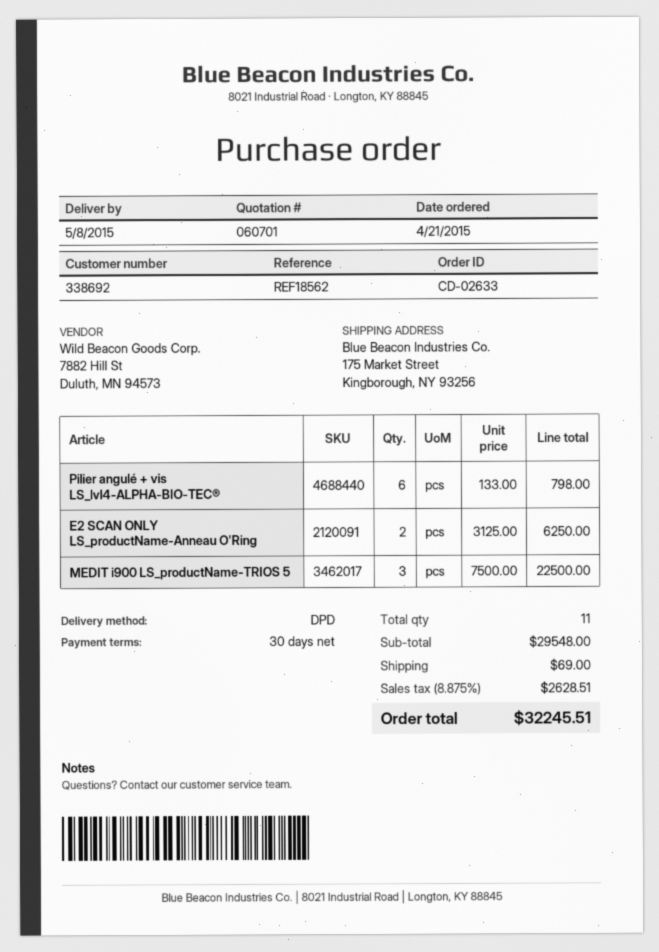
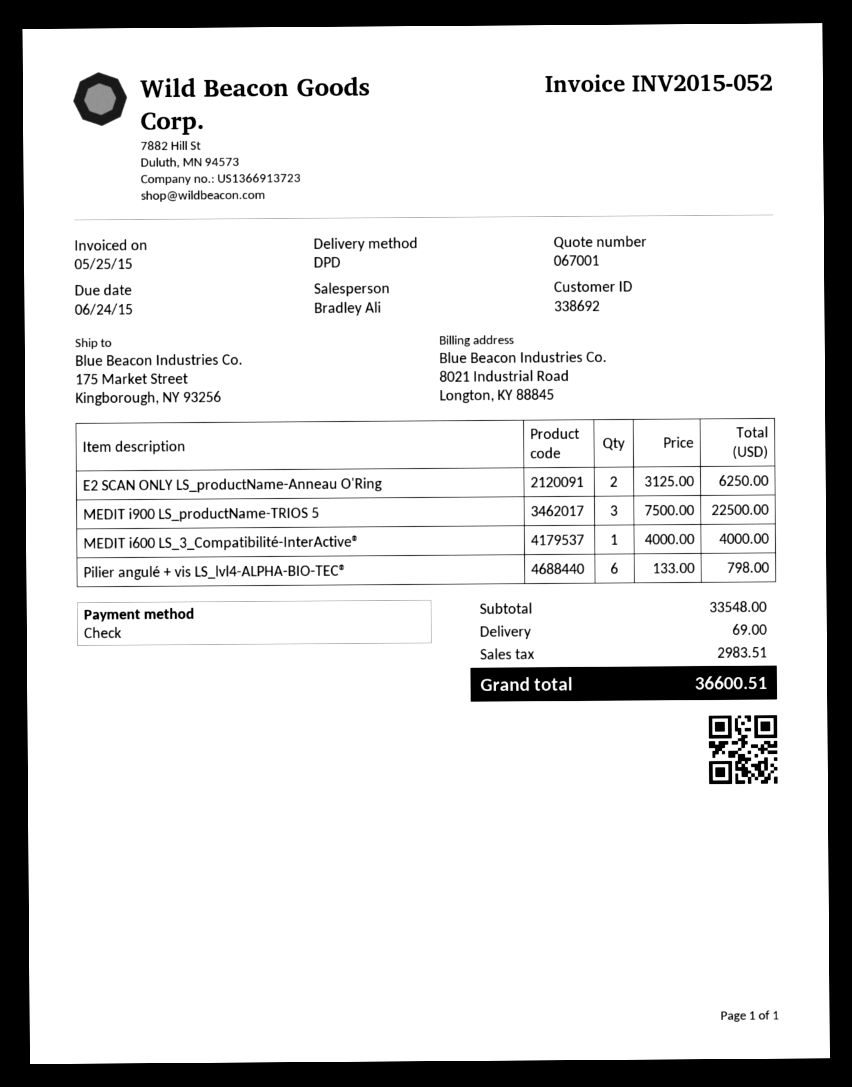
quote number: 060701 -> 067001
MEDIT i600 LS_3_Compatibilité-InterActive®: none -> 1 x 4000.00 = 4000.00
subtotal: 29548.00 -> 33548.00
tax: 2628.51 -> 2983.51
total: 32245.51 -> 36600.51

